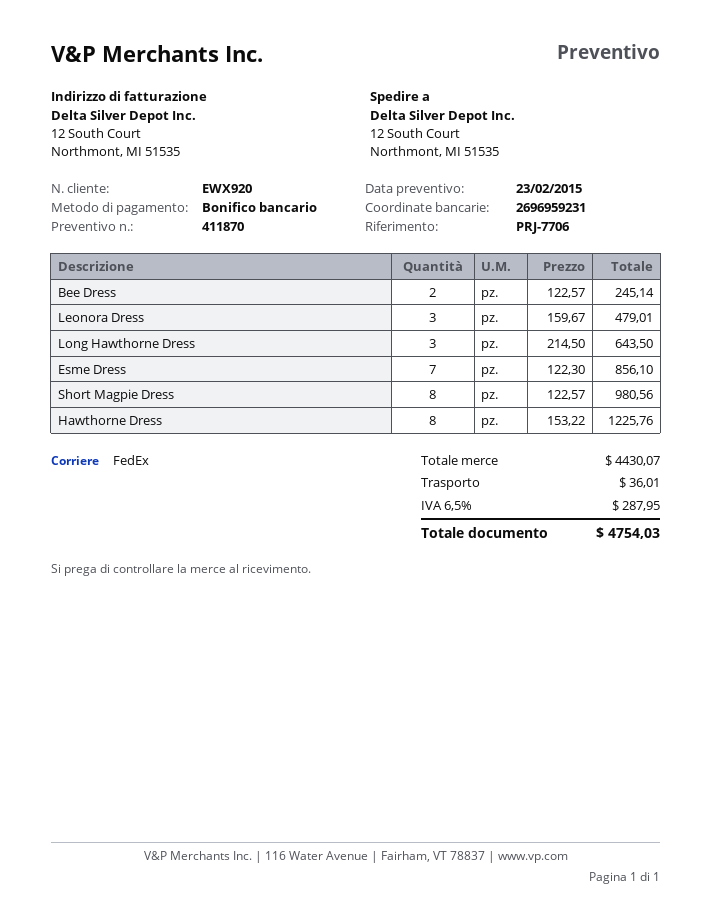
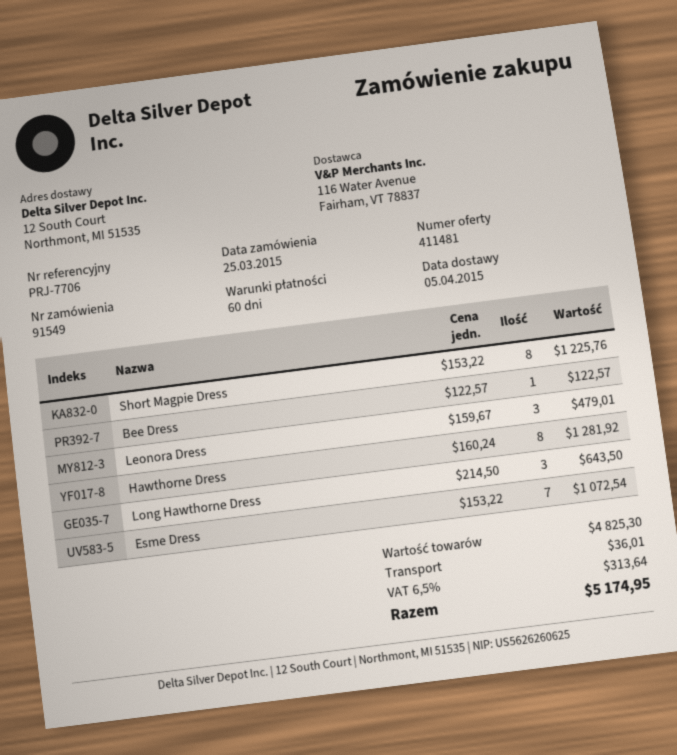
quote number: 411870 -> 411481
Bee Dress: 2 x 122.57 = 245.14 -> 1 x 122.57 = 122.57
Esme Dress: 7 x 122.30 = 856.10 -> 7 x 153.22 = 1072.54
Short Magpie Dress: 8 x 122.57 = 980.56 -> 8 x 153.22 = 1225.76
Hawthorne Dress: 8 x 153.22 = 1225.76 -> 8 x 160.24 = 1281.92
subtotal: 4430.07 -> 4825.30
tax: 6.5% = 287.95 -> 6.5% = 313.64
total: 4754.03 -> 5174.95

